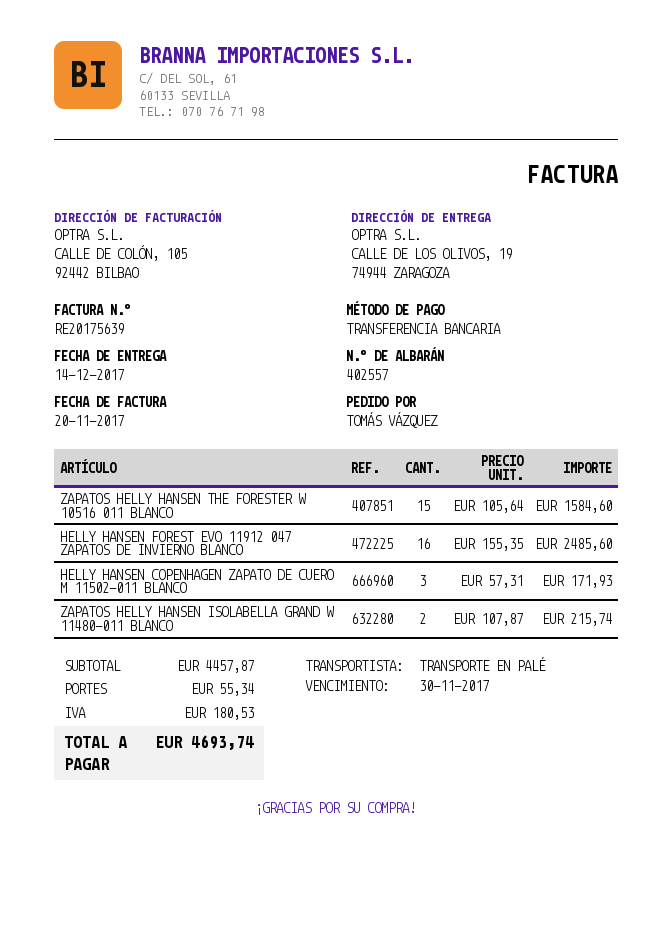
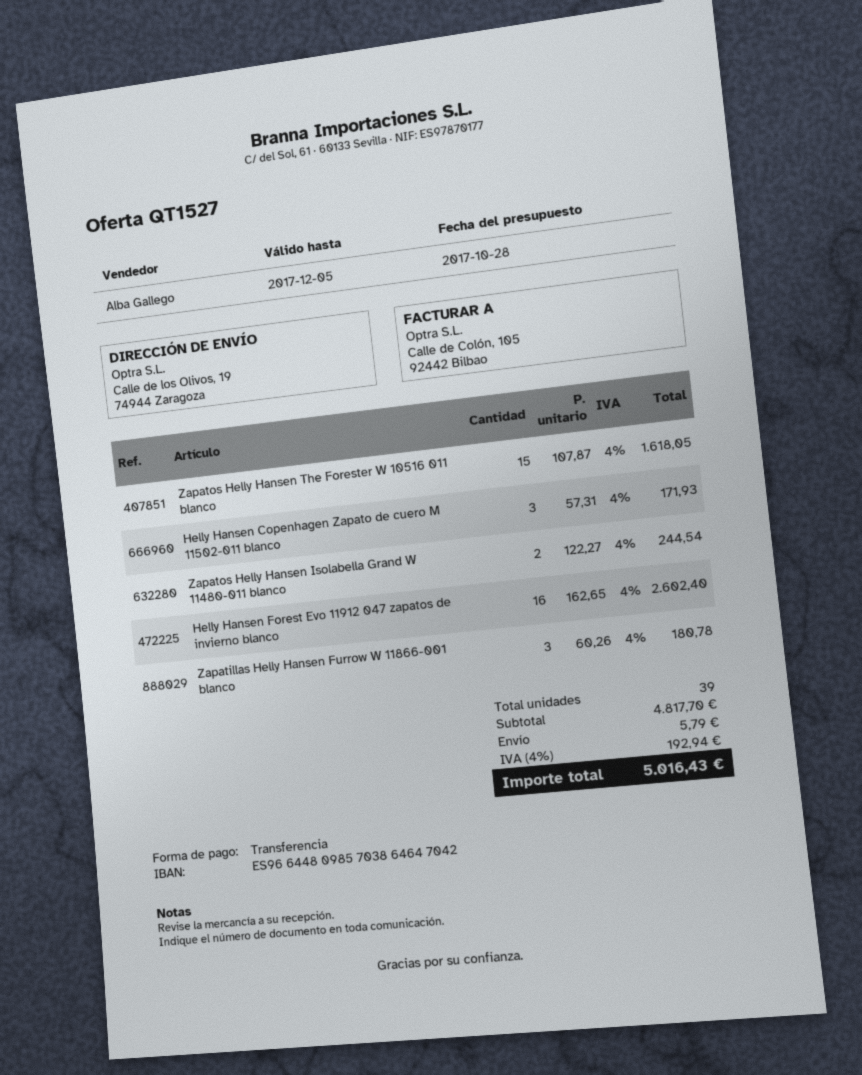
ZAPATOS HELLY HANSEN THE FORESTER W 10516 011 BLANCO: 15 x 105.64 = 1584.60 -> 15 x 107.87 = 1618.05
HELLY HANSEN FOREST EVO 11912 047 ZAPATOS DE INVIERNO BLANCO: 16 x 155.35 = 2485.60 -> 16 x 162.65 = 2602.40
ZAPATOS HELLY HANSEN ISOLABELLA GRAND W 11480-011 BLANCO: 2 x 107.87 = 215.74 -> 2 x 122.27 = 244.54
Zapatillas Helly Hansen Furrow W 11866-001 blanco: none -> 3 x 60.26 = 180.78
subtotal: 4457.87 -> 4817.70
shipping: 55.34 -> 5.79
tax: 180.53 -> 192.94
total: 4693.74 -> 5016.43

